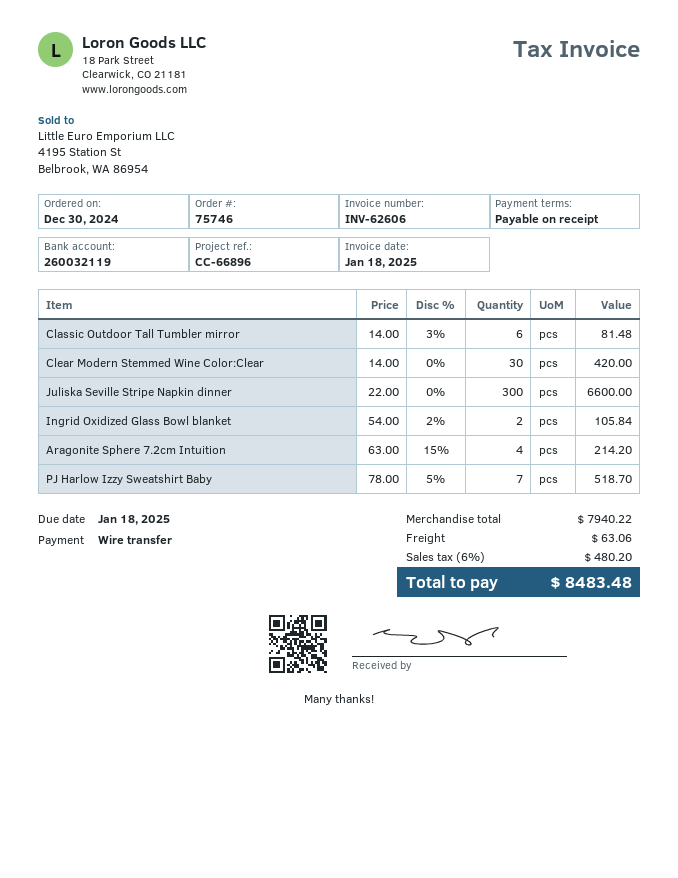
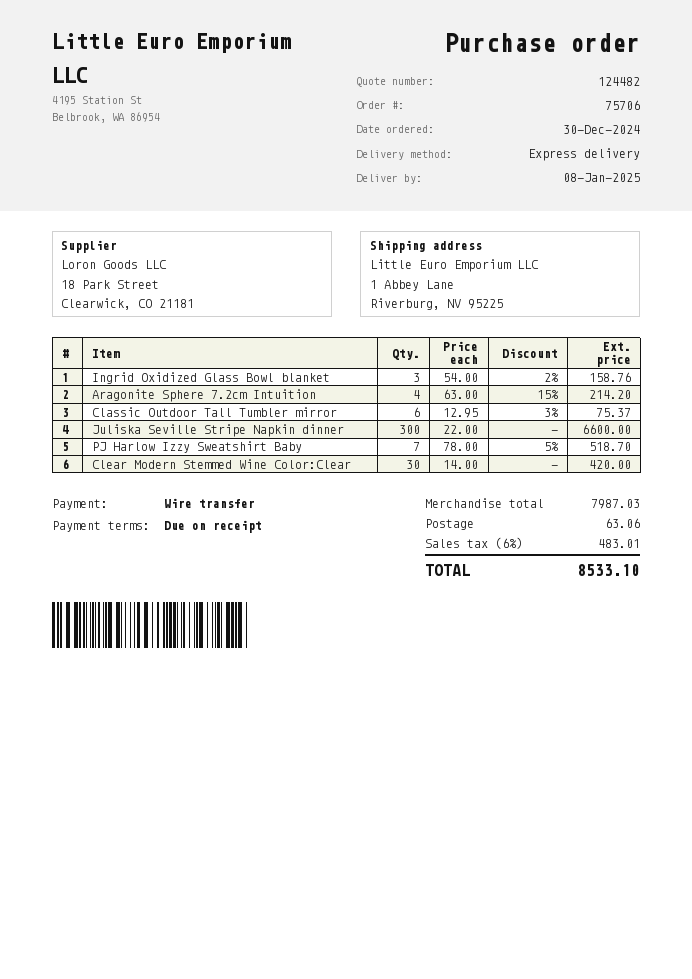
order number: 75746 -> 75706
Classic Outdoor Tall Tumbler mirror: 6 x 14.00 - 3% = 81.48 -> 6 x 12.95 - 3% = 75.37
Ingrid Oxidized Glass Bowl blanket: 2 x 54.00 - 2% = 105.84 -> 3 x 54.00 - 2% = 158.76
subtotal: 7940.22 -> 7987.03
tax: 6% = 480.20 -> 6% = 483.01
total: 8483.48 -> 8533.10

